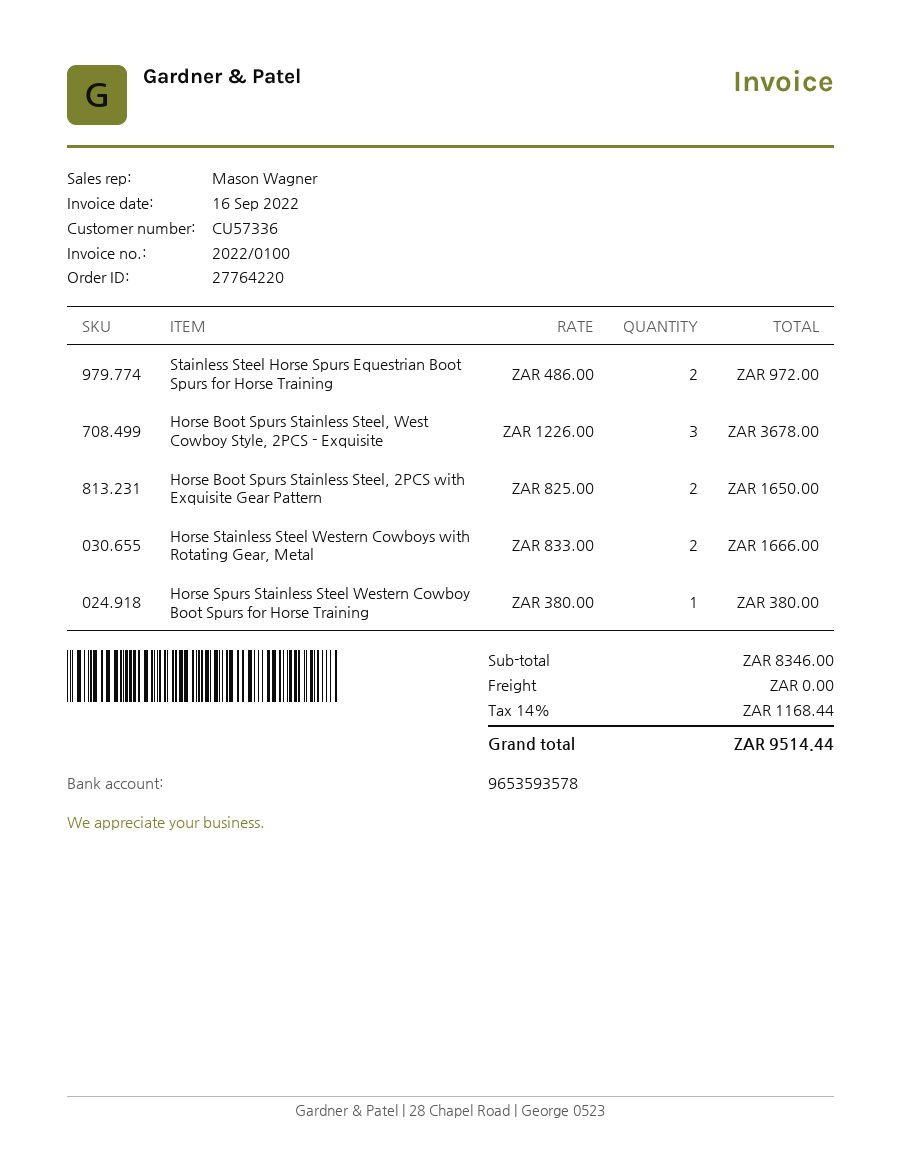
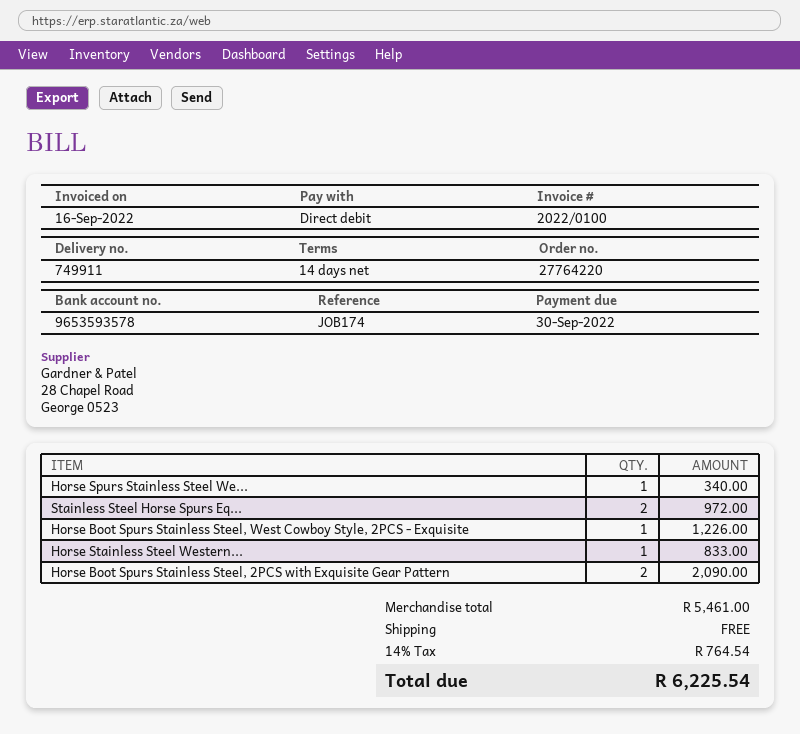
Horse Boot Spurs Stainless Steel, West Cowboy Style, 2PCS - Exquisite: 3 for 3678.00 -> 1 for 1226.00
Horse Boot Spurs Stainless Steel, 2PCS with Exquisite Gear Pattern: 2 for 1650.00 -> 2 for 2090.00
Horse Stainless Steel Western Cowboys with Rotating Gear, Metal: 2 for 1666.00 -> 1 for 833.00
Horse Spurs Stainless Steel Western Cowboy Boot Spurs for Horse Training: 1 for 380.00 -> 1 for 340.00
subtotal: 8346.00 -> 5461.00
tax: 14% = 1168.44 -> 14% = 764.54
total: 9514.44 -> 6225.54

